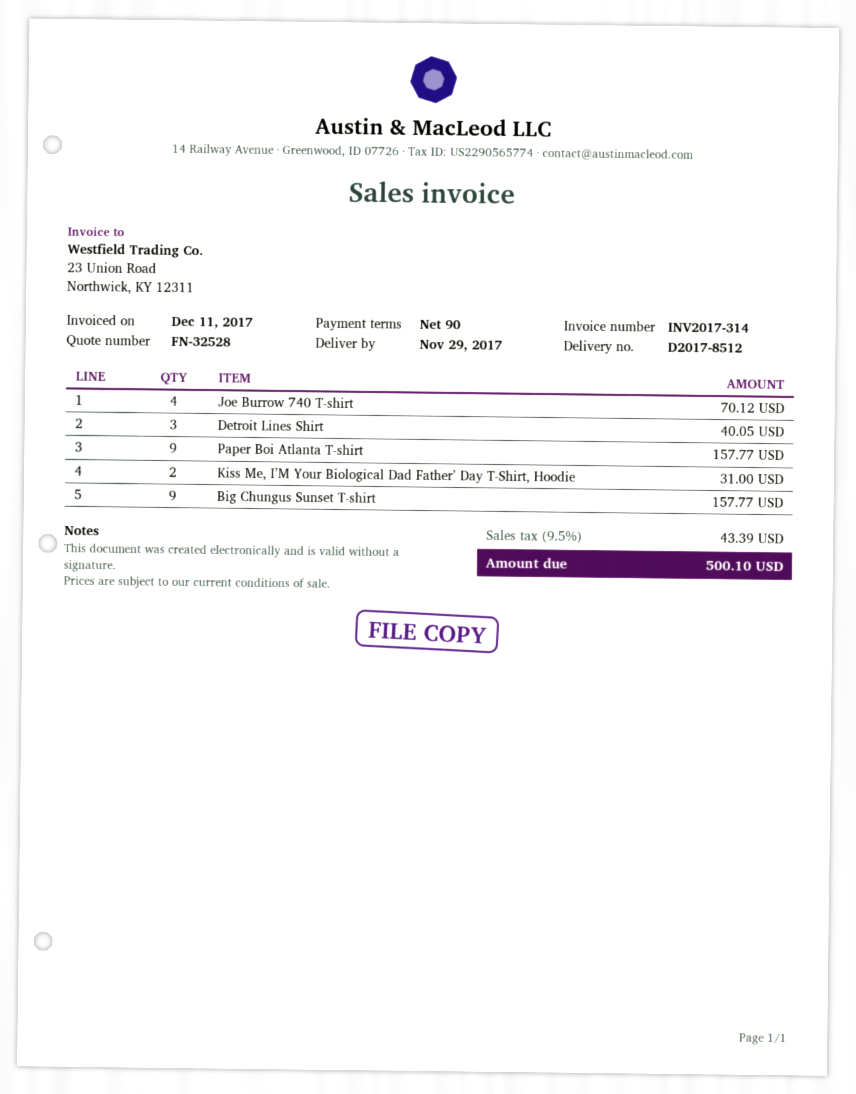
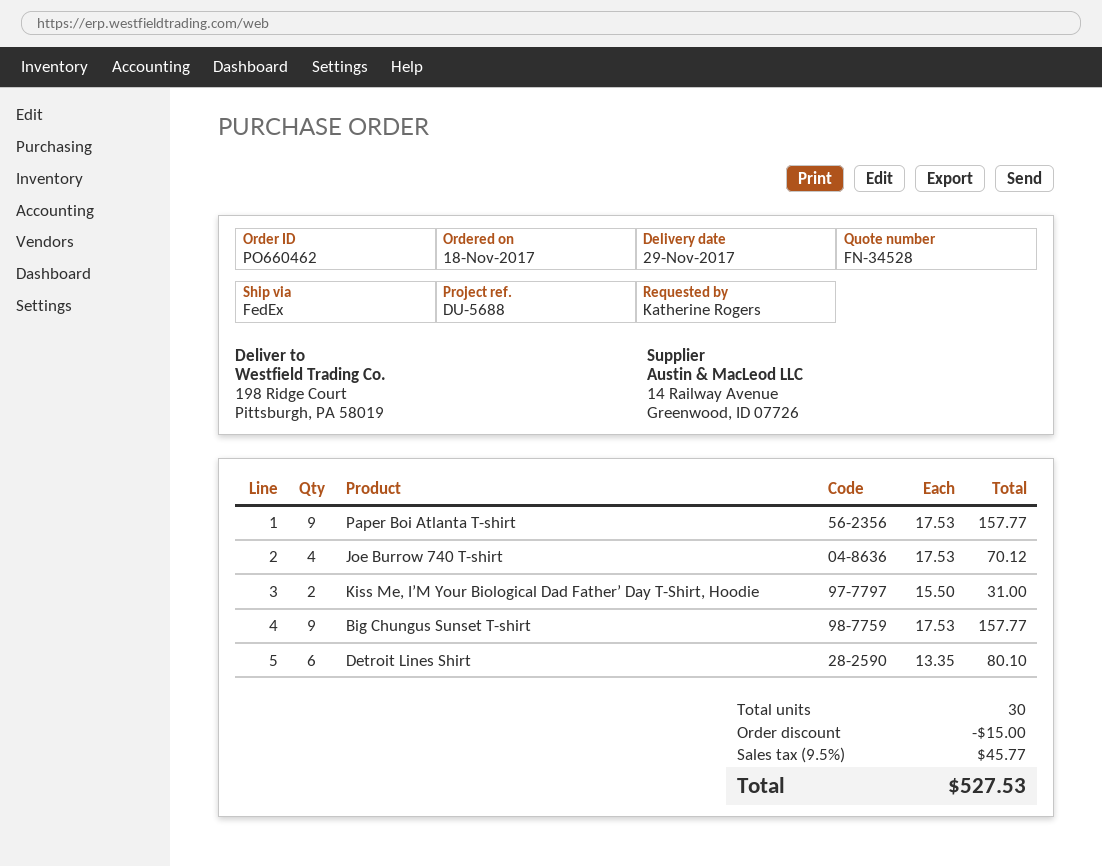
quote number: FN-32528 -> FN-34528
Detroit Lines Shirt: 3 for 40.05 -> 6 for 80.10
discount: none -> 15.00
tax: 9.5% = 43.39 -> 9.5% = 45.77
total: 500.10 -> 527.53

